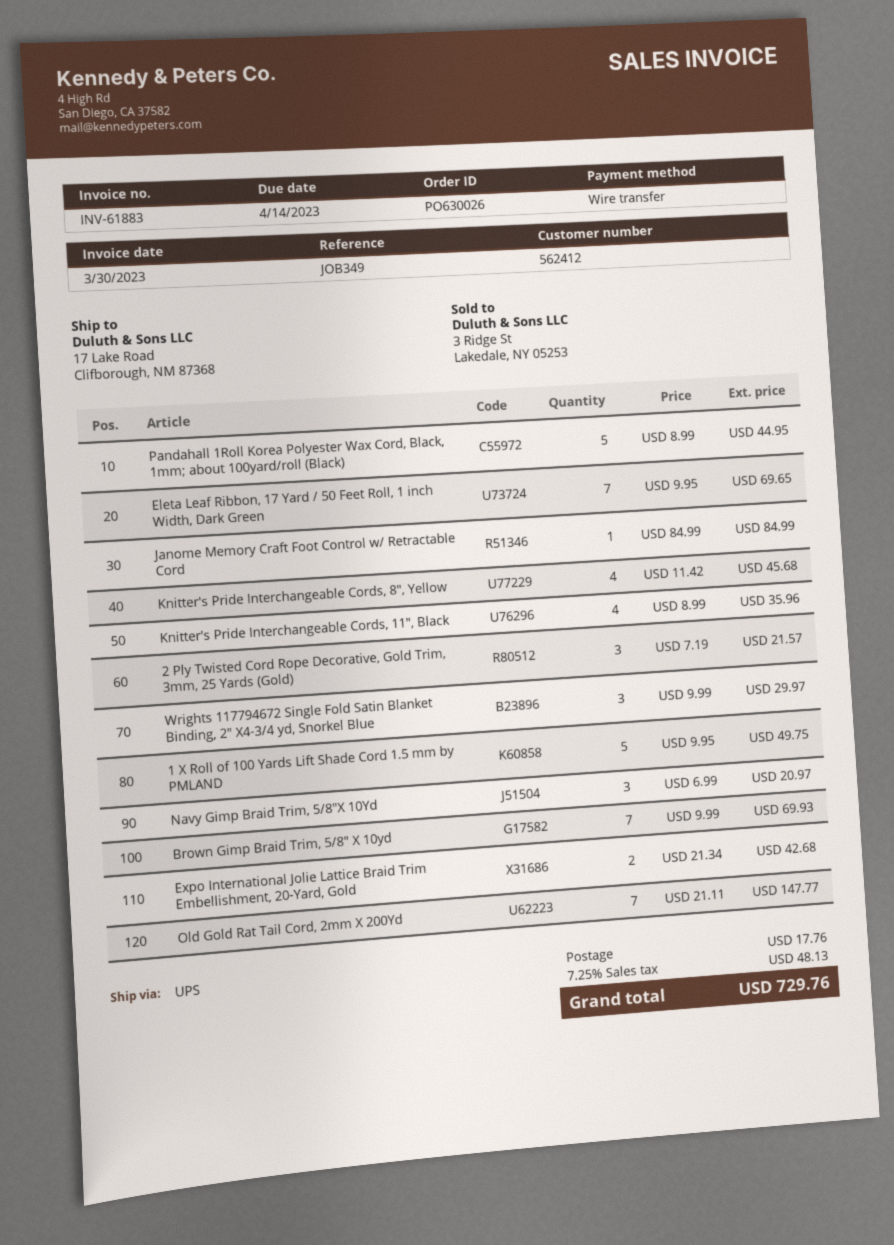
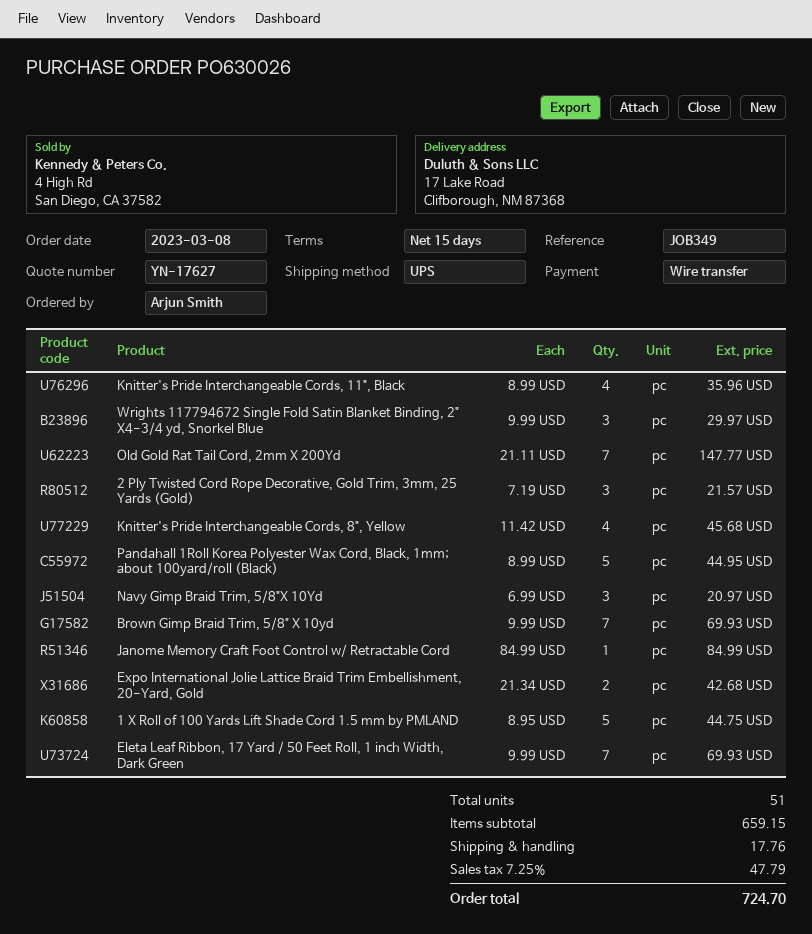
Eleta Leaf Ribbon, 17 Yard / 50 Feet Roll, 1 inch Width, Dark Green: 7 x 9.95 = 69.65 -> 7 x 9.99 = 69.93
1 X Roll of 100 Yards Lift Shade Cord 1.5 mm by PMLAND: 5 x 9.95 = 49.75 -> 5 x 8.95 = 44.75
tax: 7.25% = 48.13 -> 7.25% = 47.79
total: 729.76 -> 724.70

